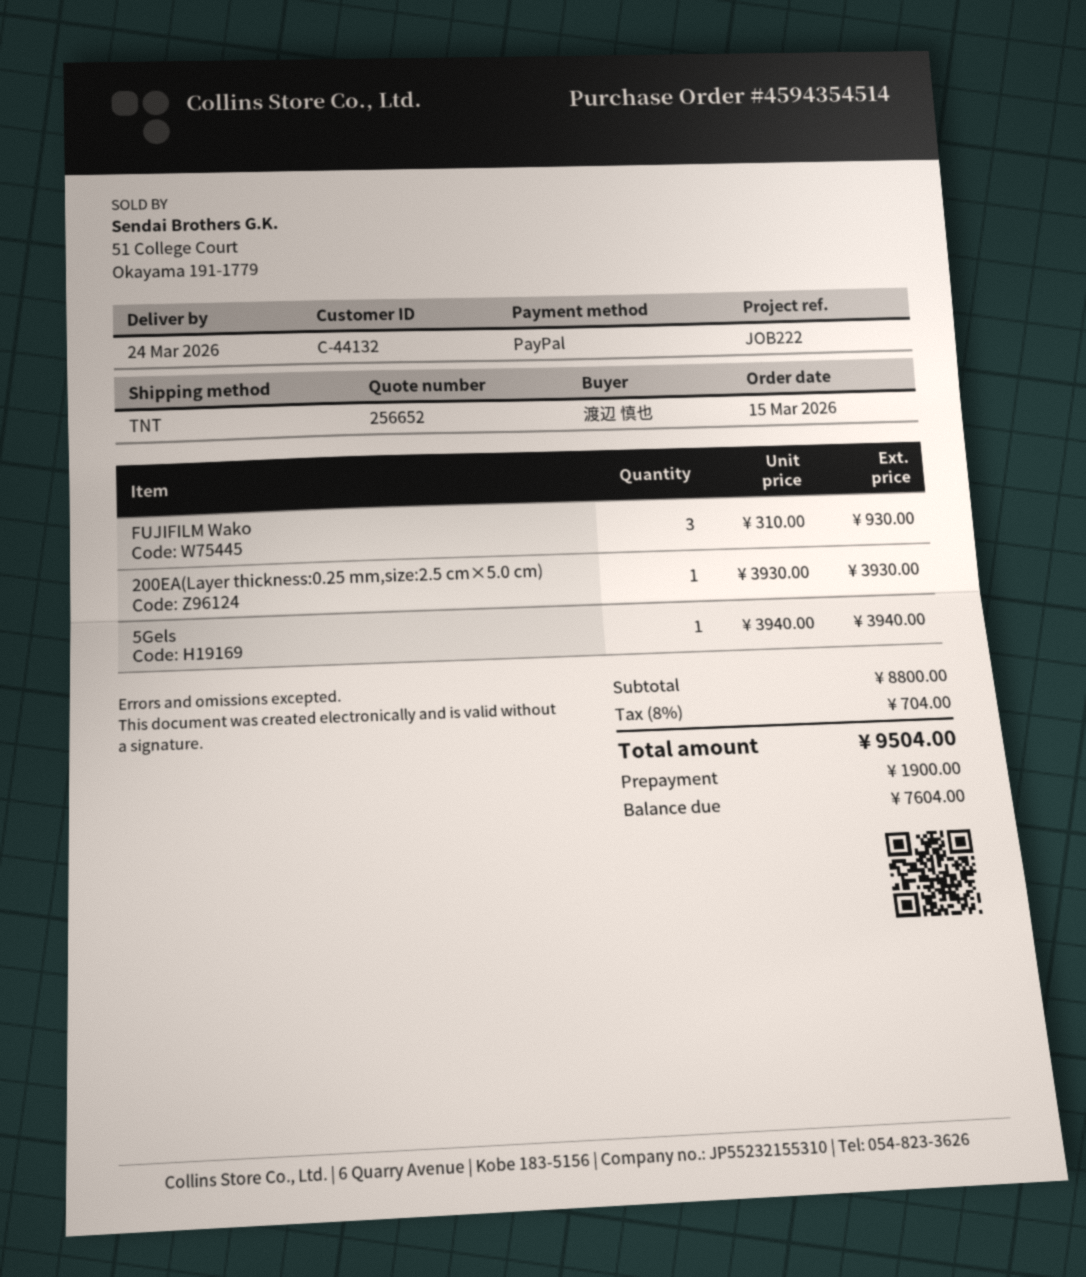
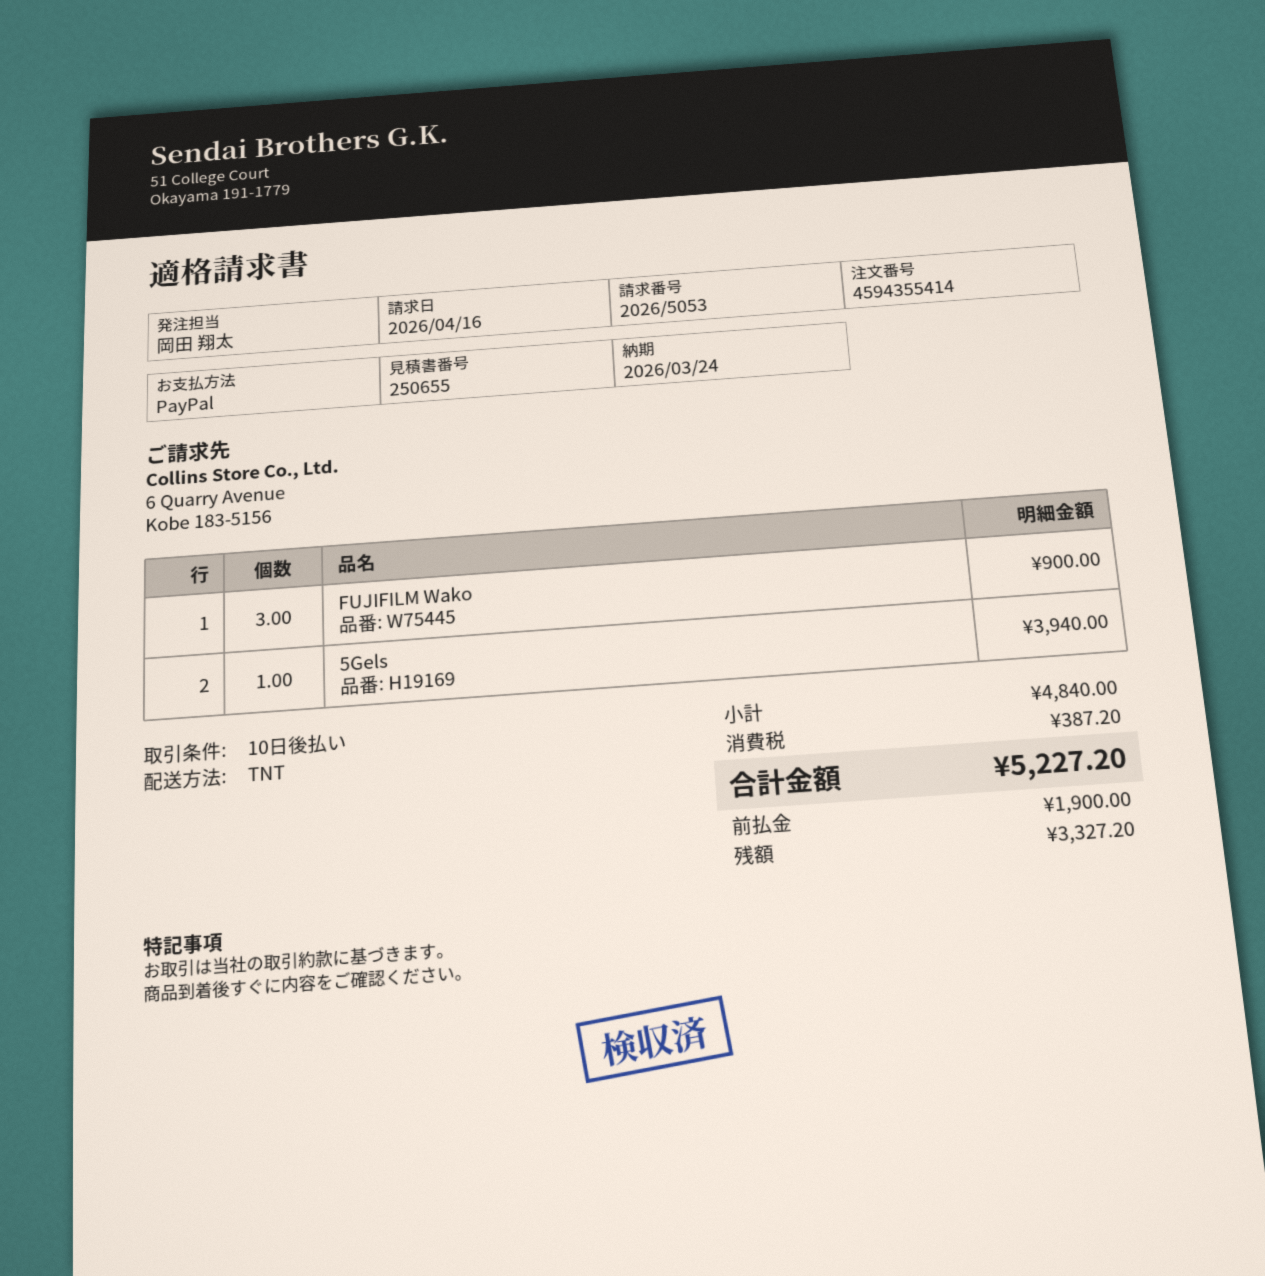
quote number: 256652 -> 250655
order number: 4594354514 -> 4594355414
ordered by: 渡辺 慎也 -> 岡田 翔太
FUJIFILM Wako: 3 for 930.00 -> 3 for 900.00
200EA(Layer thickness:0.25 mm,size:2.5 cm×5.0 cm): 1 for 3930.00 -> none
subtotal: 8800.00 -> 4840.00
tax: 704.00 -> 387.20
total: 9504.00 -> 5227.20
balance: 7604.00 -> 3327.20

